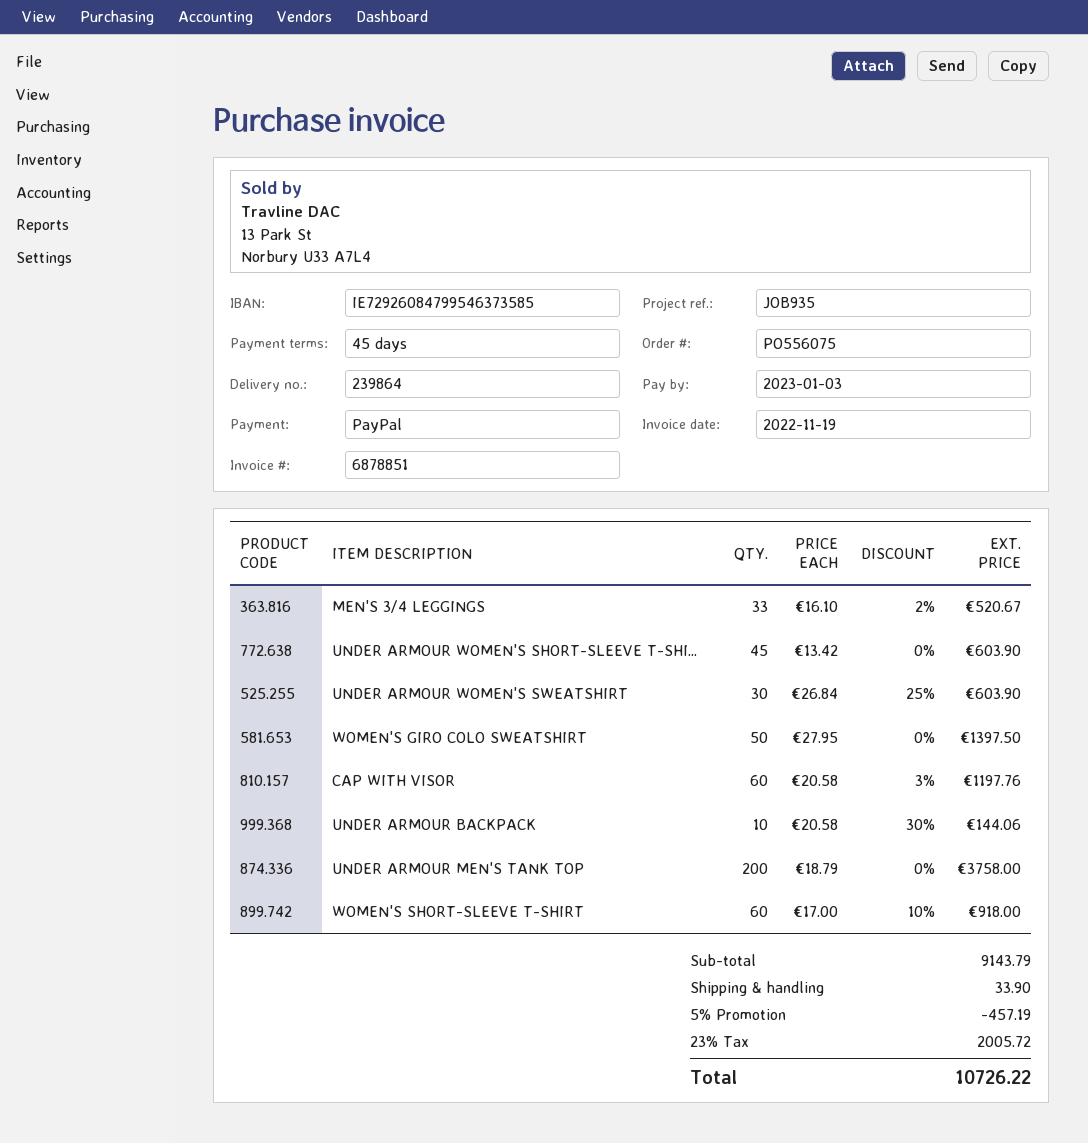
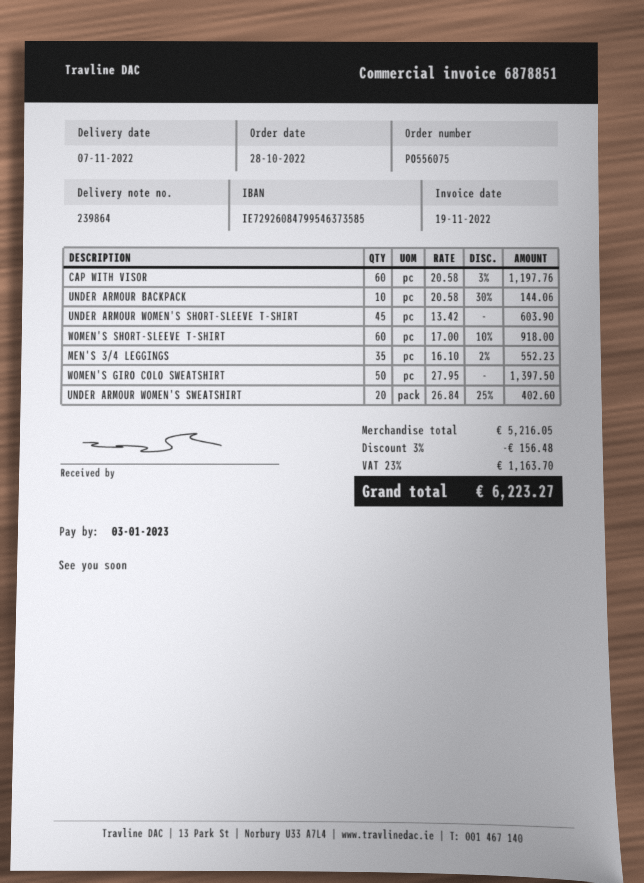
MEN'S 3/4 LEGGINGS: 33 x 16.10 - 2% = 520.67 -> 35 x 16.10 - 2% = 552.23
UNDER ARMOUR WOMEN'S SWEATSHIRT: 30 x 26.84 - 25% = 603.90 -> 20 x 26.84 - 25% = 402.60
UNDER ARMOUR MEN'S TANK TOP: 200 x 18.79 = 3758.00 -> none
subtotal: 9143.79 -> 5216.05
discount: 5% = 457.19 -> 3% = 156.48
shipping: 33.90 -> none
tax: 23% = 2005.72 -> 23% = 1163.70
total: 10726.22 -> 6223.27

